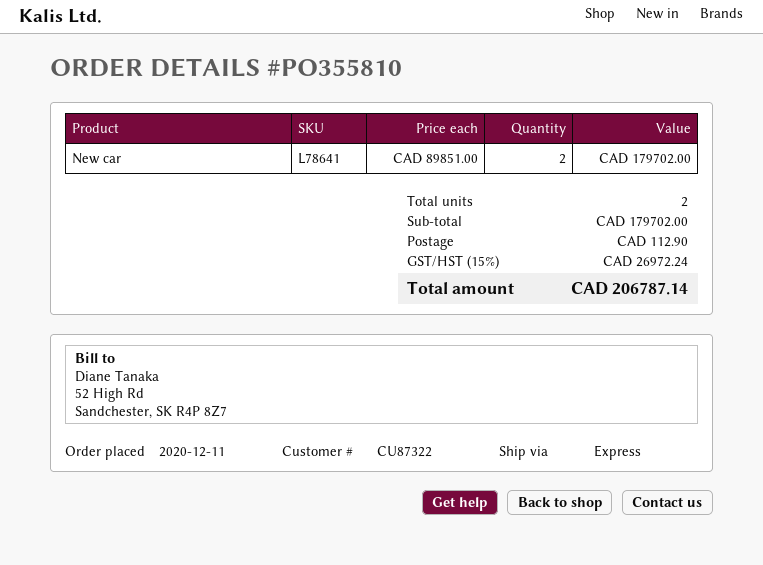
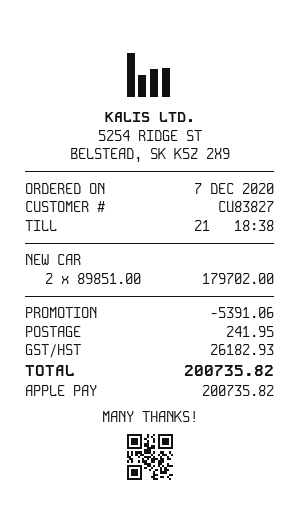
order date: 2020-12-11 -> 2020-12-07
customer number: CU87322 -> CU83827
discount: none -> 5391.06
shipping: 112.90 -> 241.95
tax: 26972.24 -> 26182.93
total: 206787.14 -> 200735.82

